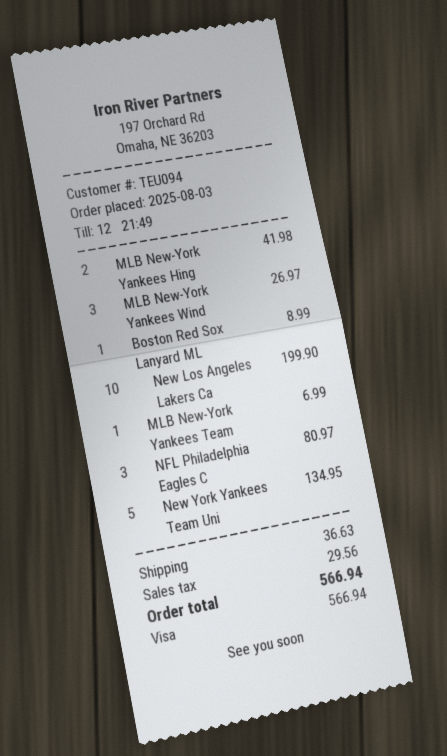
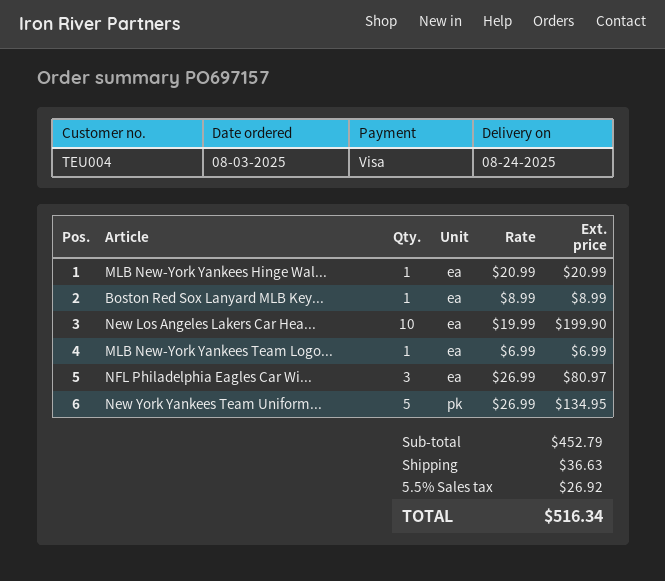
customer number: TEU094 -> TEU004
MLB New-York Yankees Hing: 2 for 41.98 -> 1 for 20.99
MLB New-York Yankees Wind: 3 for 26.97 -> none
tax: 29.56 -> 26.92
total: 566.94 -> 516.34

